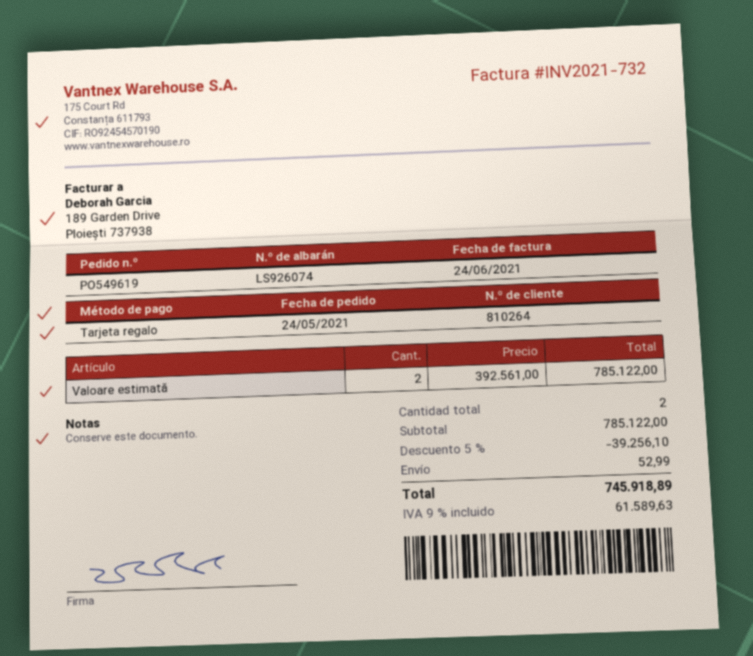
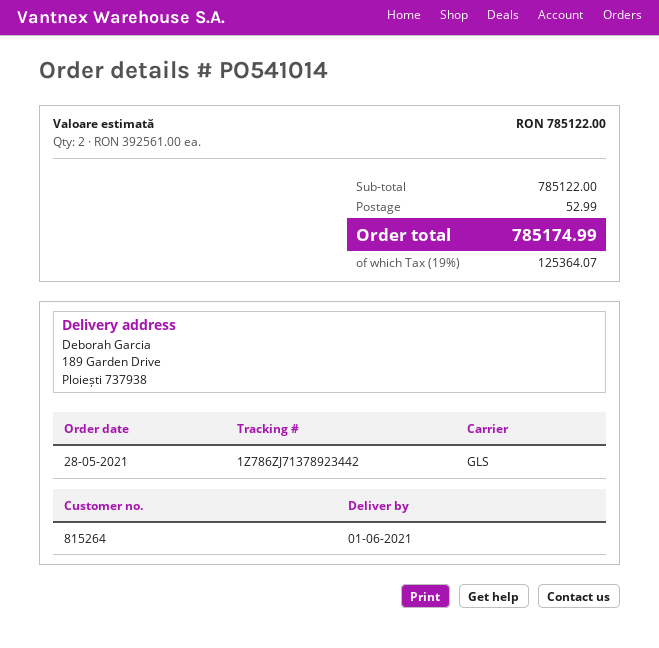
order number: PO549619 -> PO541014
order date: 2021-05-24 -> 2021-05-28
customer number: 810264 -> 815264
discount: 5% = 39256.10 -> none
tax: 9% = 61589.63 -> 19% = 125364.07
total: 745918.89 -> 785174.99

